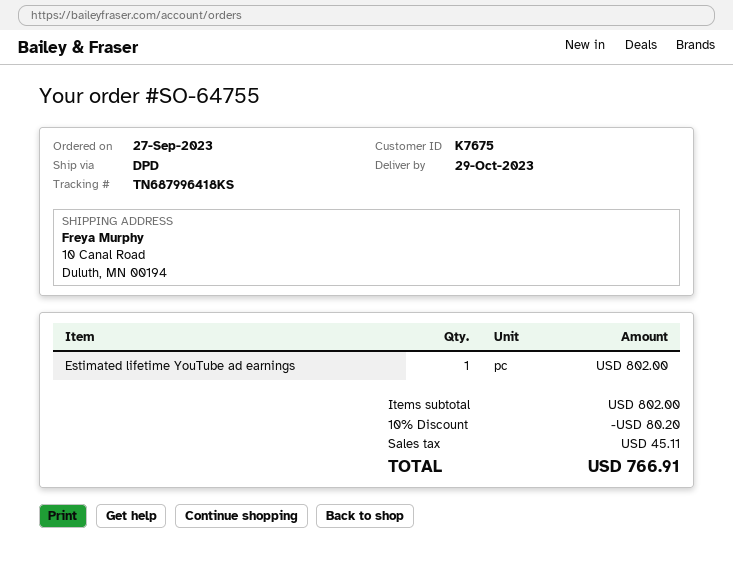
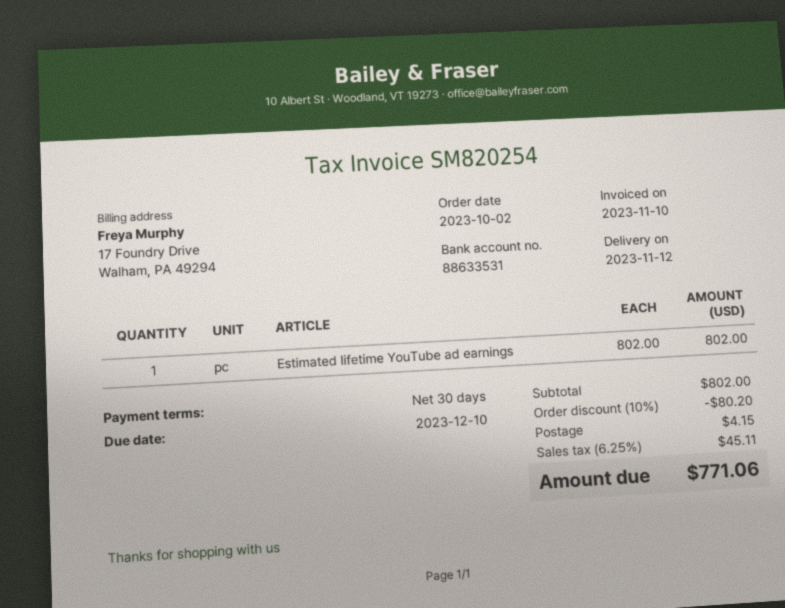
order date: 2023-09-27 -> 2023-10-02
delivery date: 2023-10-29 -> 2023-11-12
shipping: none -> 4.15
total: 766.91 -> 771.06

